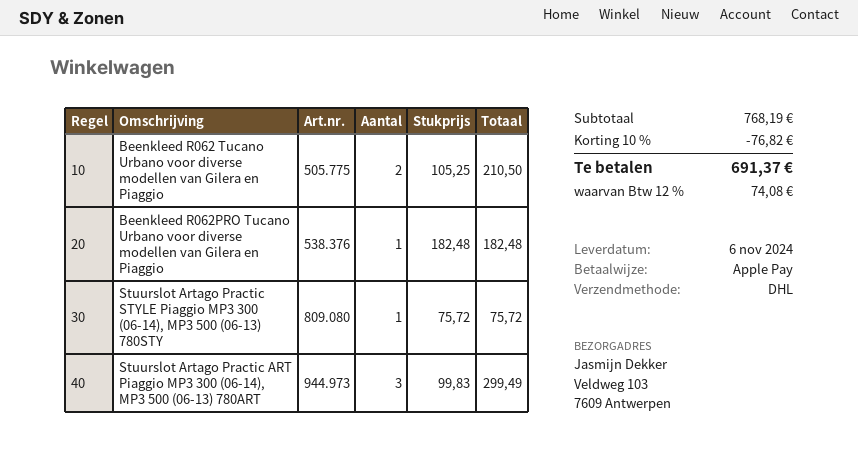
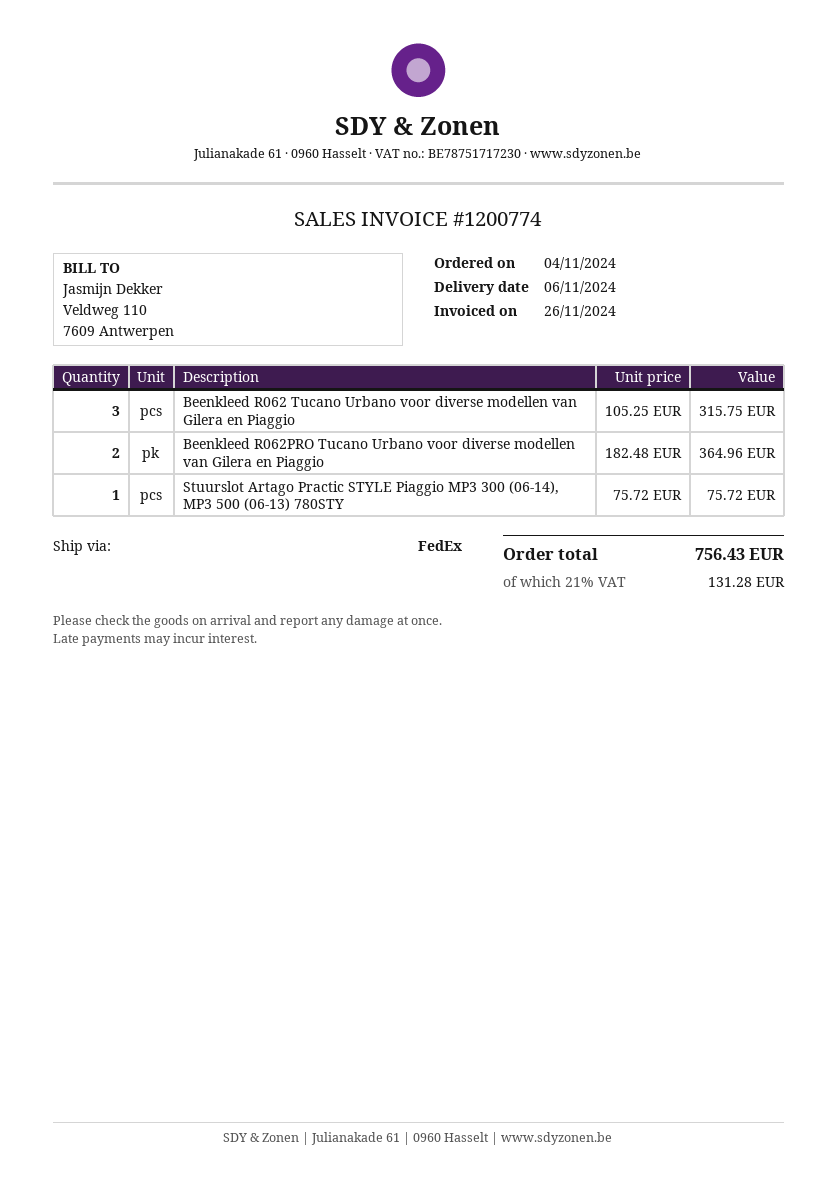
shipping method: DHL -> FedEx
Beenkleed R062 Tucano Urbano voor diverse modellen van Gilera en Piaggio: 2 x 105.25 = 210.50 -> 3 x 105.25 = 315.75
Beenkleed R062PRO Tucano Urbano voor diverse modellen van Gilera en Piaggio: 1 x 182.48 = 182.48 -> 2 x 182.48 = 364.96
Stuurslot Artago Practic ART Piaggio MP3 300 (06-14), MP3 500 (06-13) 780ART: 3 x 99.83 = 299.49 -> none
discount: 10% = 76.82 -> none
tax: 12% = 74.08 -> 21% = 131.28
total: 691.37 -> 756.43

